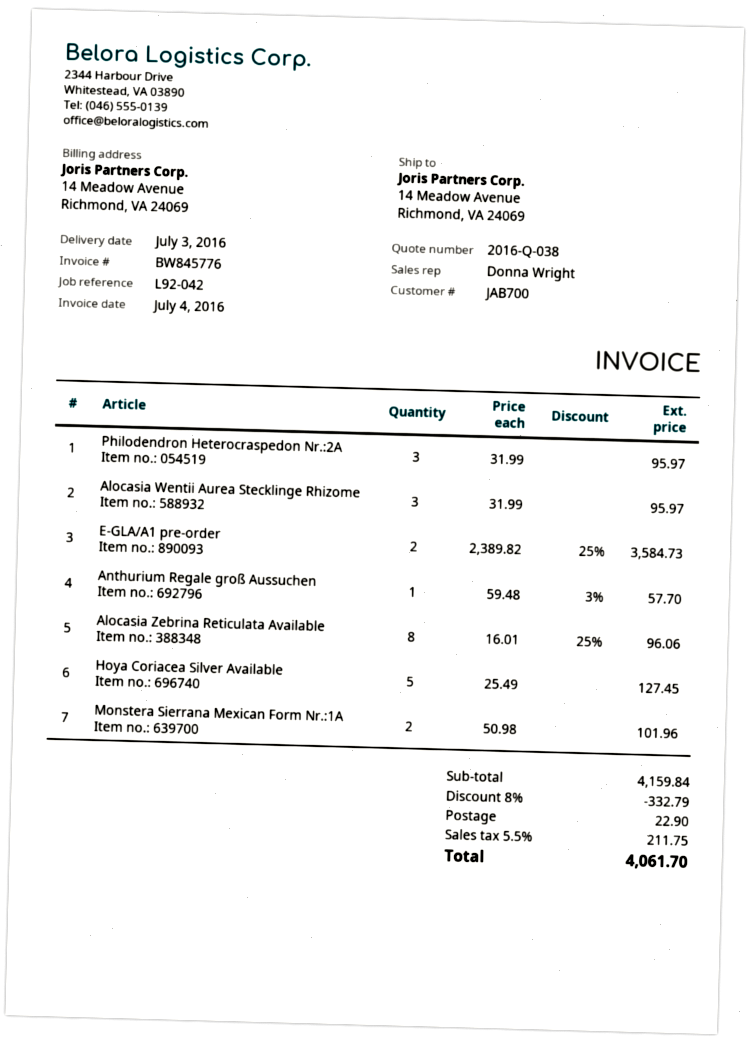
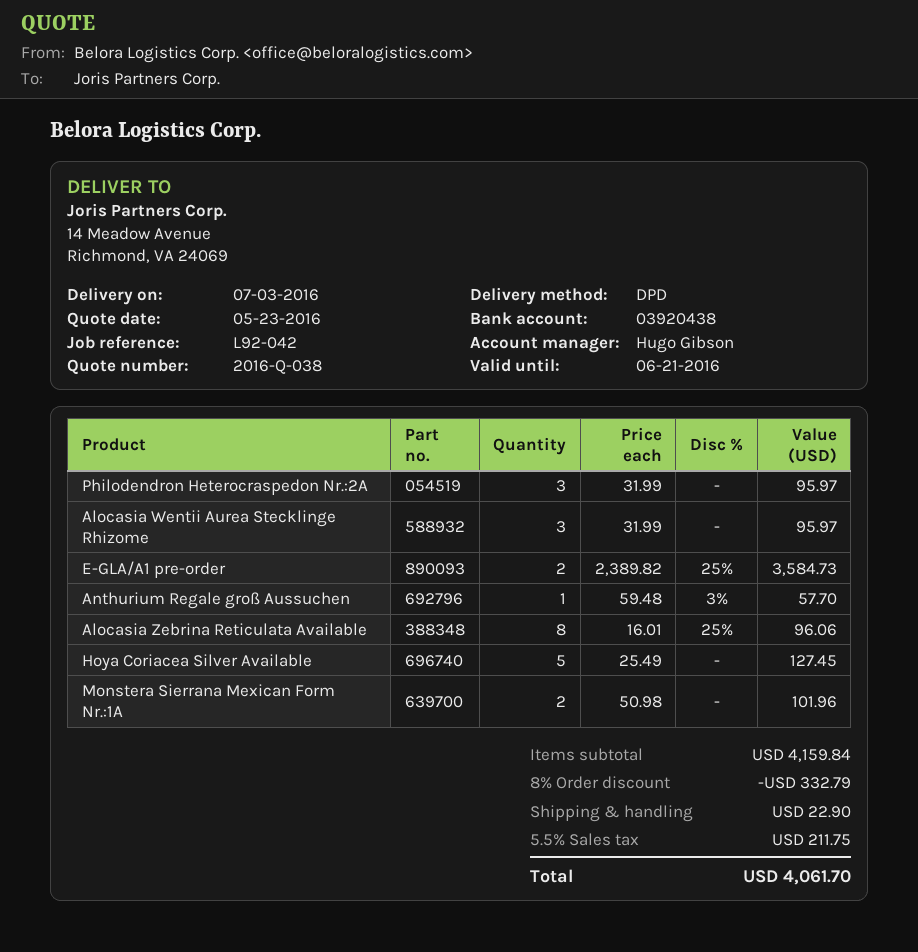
sales rep: Donna Wright -> Hugo Gibson

